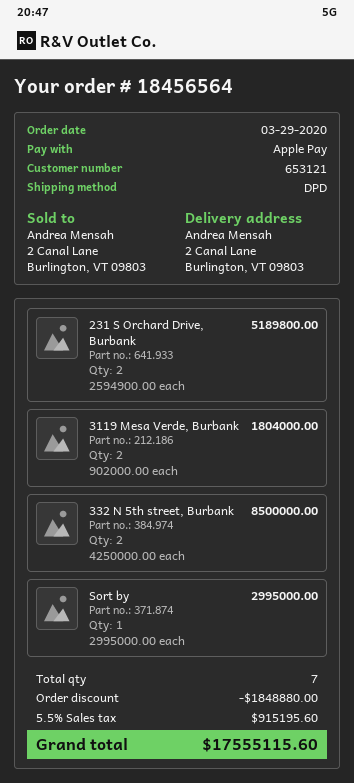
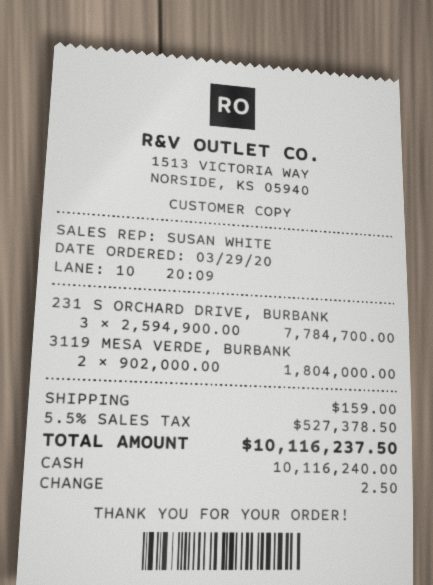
payment method: Apple Pay -> cash
231 S Orchard Drive, Burbank: 2 x 2594900.00 = 5189800.00 -> 3 x 2594900.00 = 7784700.00
332 N 5th street, Burbank: 2 x 4250000.00 = 8500000.00 -> none
Sort by: 1 x 2995000.00 = 2995000.00 -> none
discount: 1848880.00 -> none
shipping: none -> 159.00
tax: 5.5% = 915195.60 -> 5.5% = 527378.50
total: 17555115.60 -> 10116237.50

